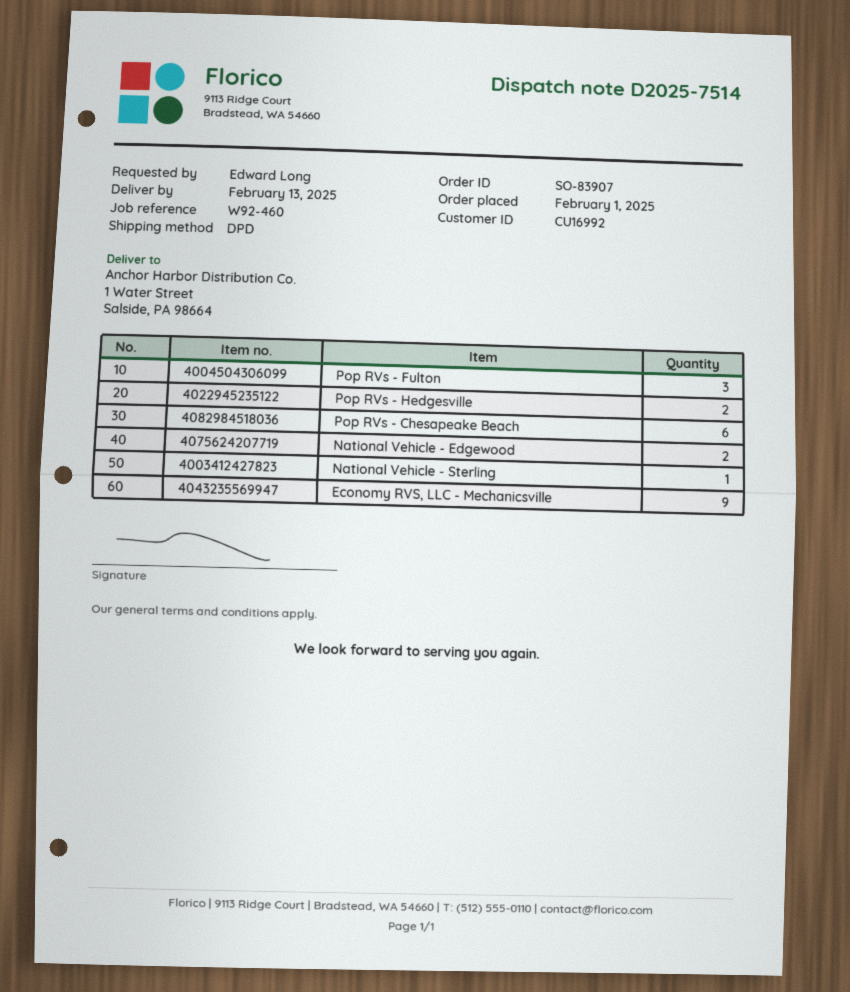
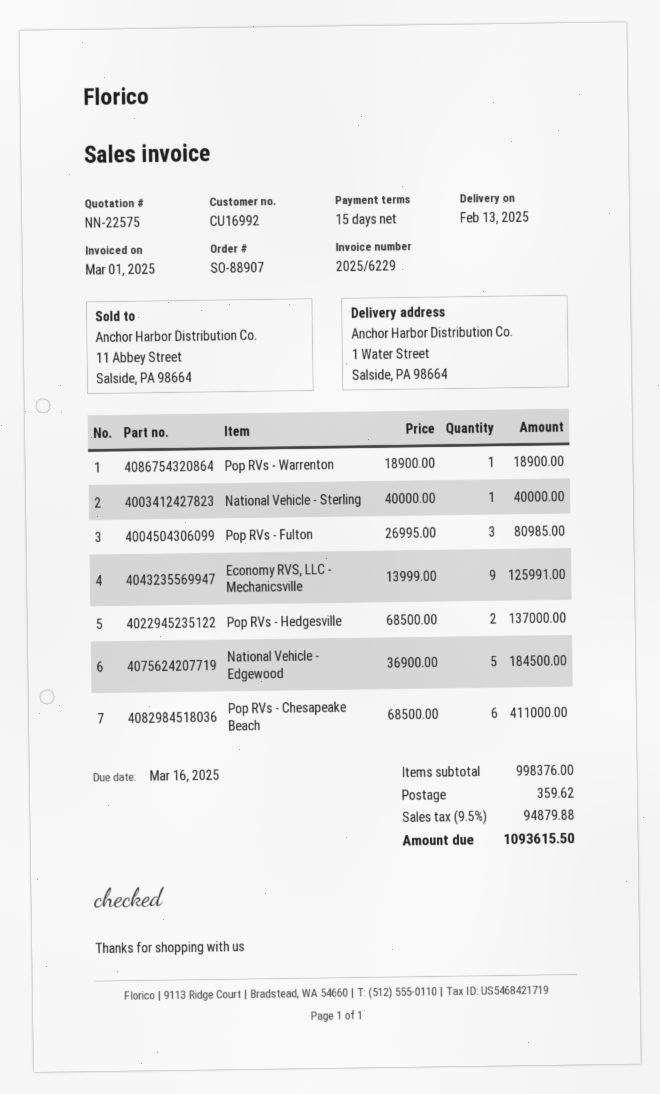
order number: SO-83907 -> SO-88907
National Vehicle - Edgewood: 2 -> 5
Pop RVs - Warrenton: none -> 1

